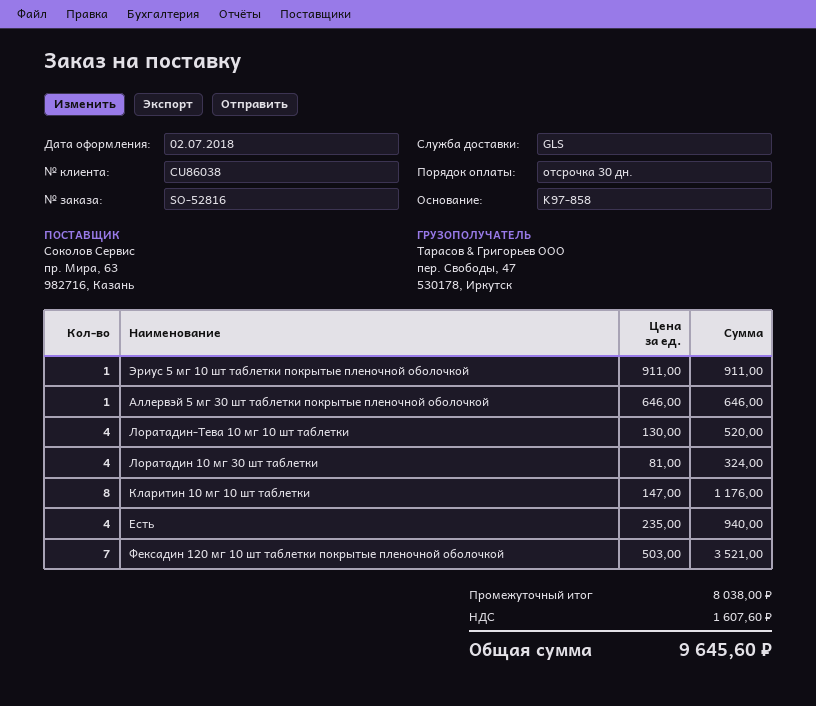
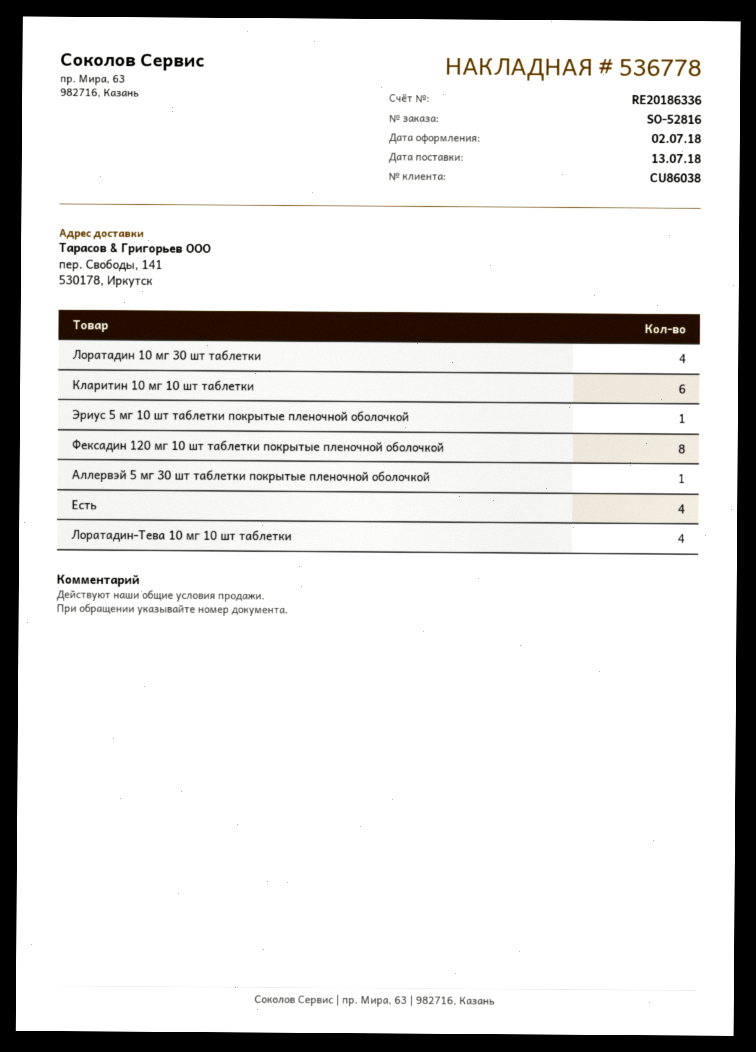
ship to: пер. Свободы, 47, 530178, Иркутск -> пер. Свободы, 141, 530178, Иркутск
Кларитин 10 мг 10 шт таблетки: 8 -> 6
Фексадин 120 мг 10 шт таблетки покрытые пленочной оболочкой: 7 -> 8

